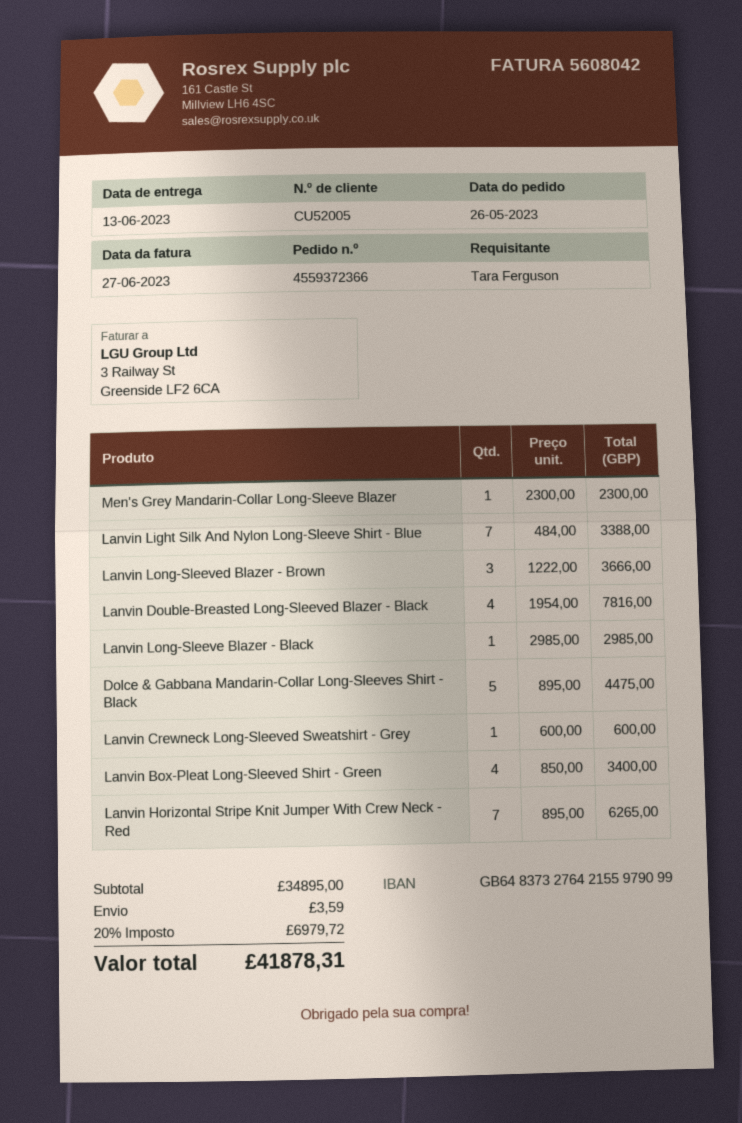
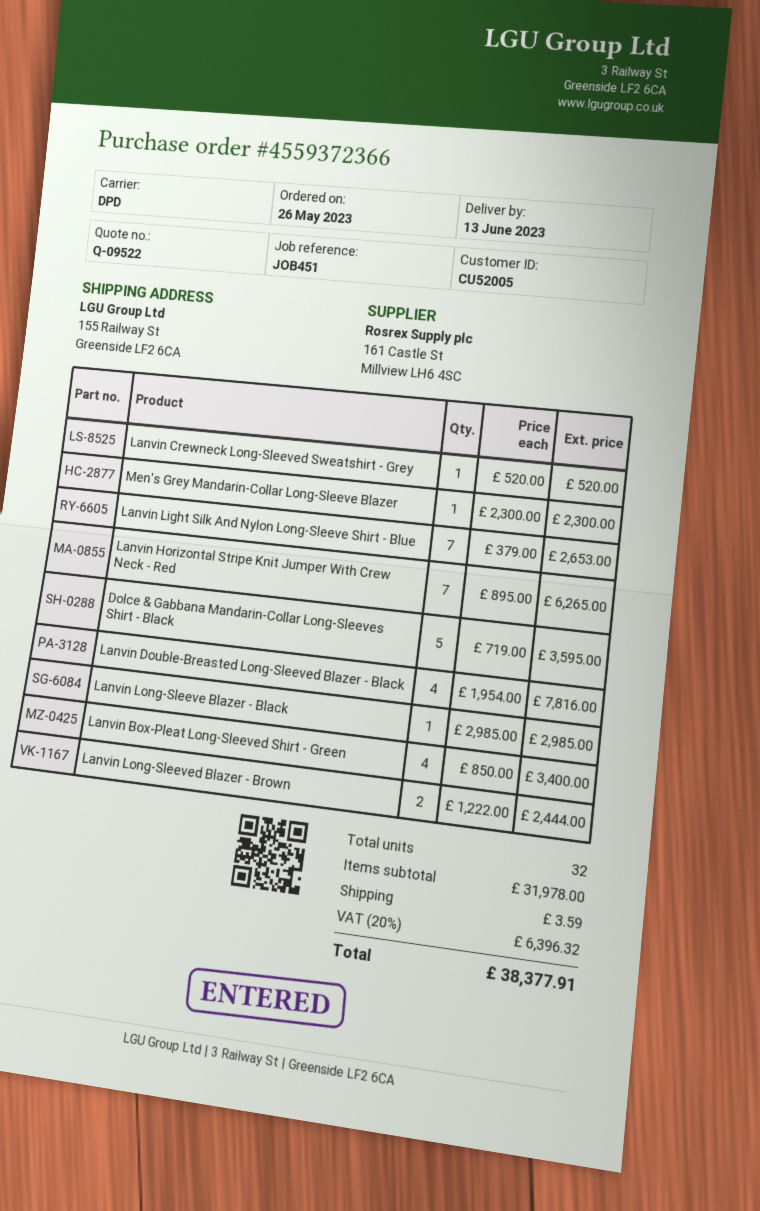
Lanvin Light Silk And Nylon Long-Sleeve Shirt - Blue: 7 x 484.00 = 3388.00 -> 7 x 379.00 = 2653.00
Lanvin Long-Sleeved Blazer - Brown: 3 x 1222.00 = 3666.00 -> 2 x 1222.00 = 2444.00
Dolce & Gabbana Mandarin-Collar Long-Sleeves Shirt - Black: 5 x 895.00 = 4475.00 -> 5 x 719.00 = 3595.00
Lanvin Crewneck Long-Sleeved Sweatshirt - Grey: 1 x 600.00 = 600.00 -> 1 x 520.00 = 520.00
subtotal: 34895.00 -> 31978.00
tax: 20% = 6979.72 -> 20% = 6396.32
total: 41878.31 -> 38377.91

